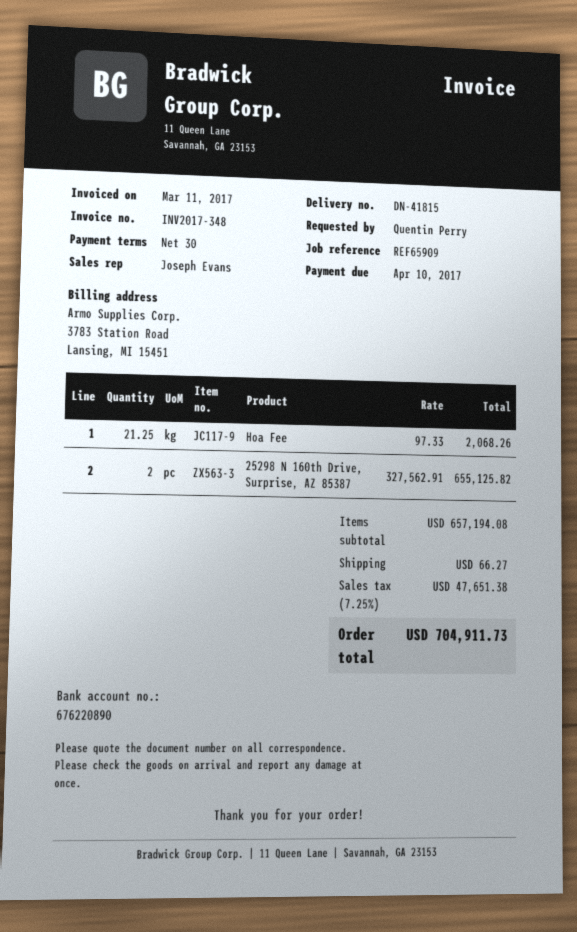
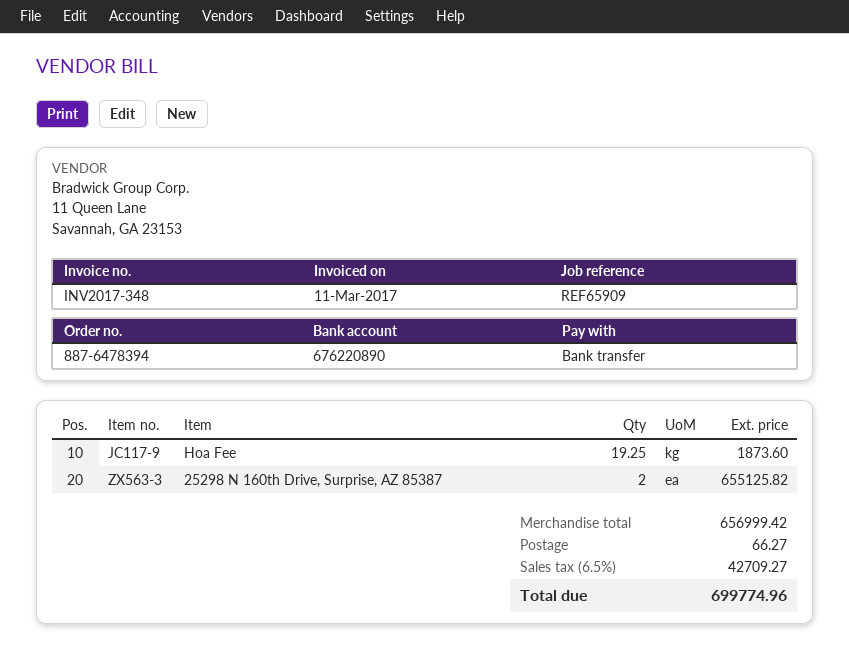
Hoa Fee: 21.25 for 2068.26 -> 19.25 for 1873.60
subtotal: 657194.08 -> 656999.42
tax: 7.25% = 47651.38 -> 6.5% = 42709.27
total: 704911.73 -> 699774.96

